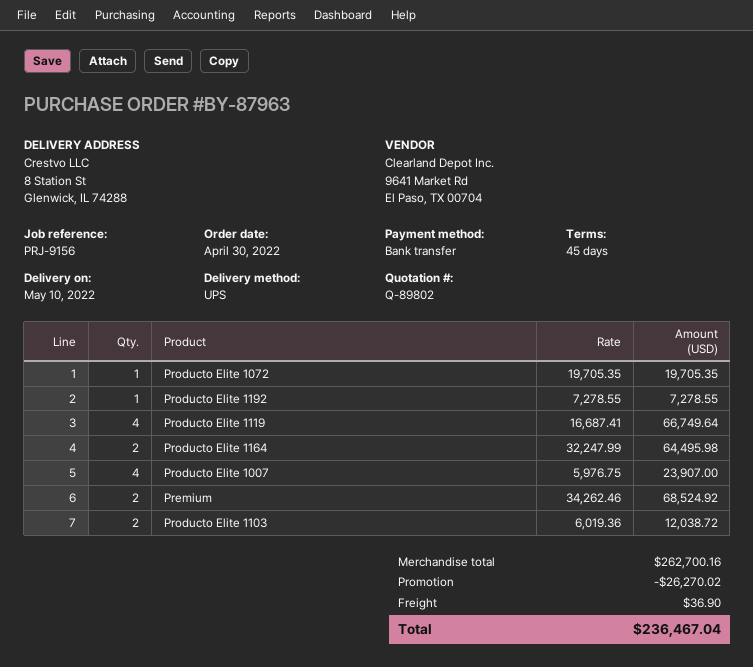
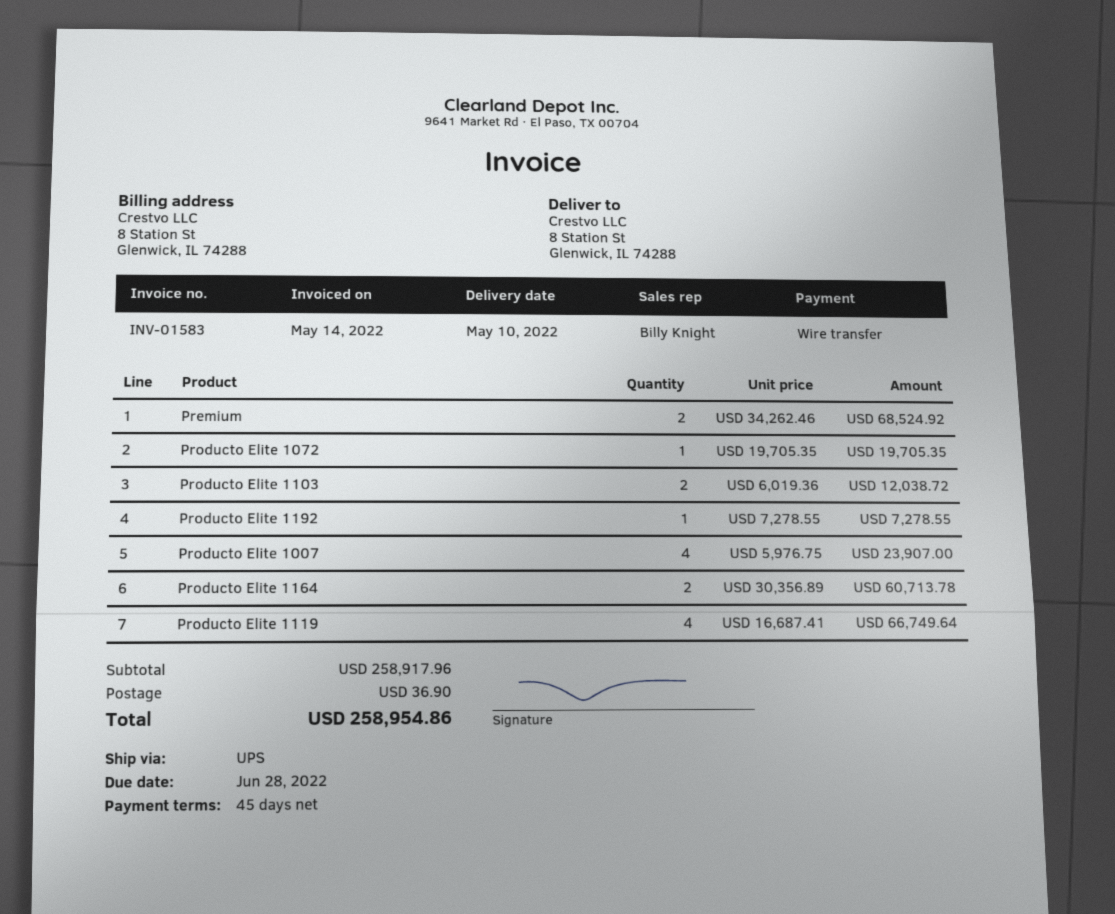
Producto Elite 1164: 2 x 32247.99 = 64495.98 -> 2 x 30356.89 = 60713.78
subtotal: 262700.16 -> 258917.96
discount: 26270.02 -> none
total: 236467.04 -> 258954.86

